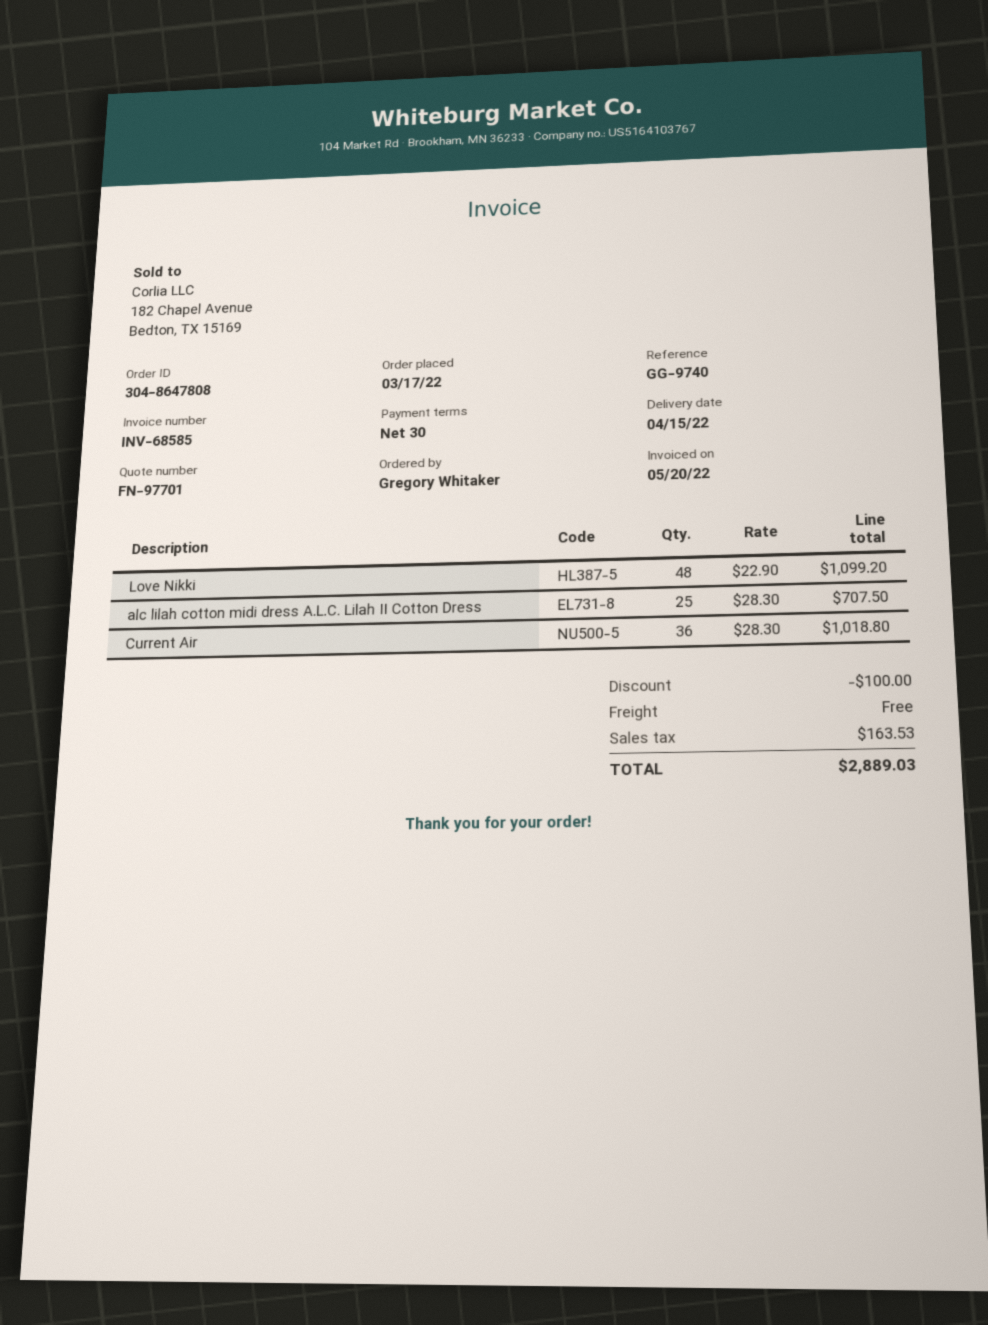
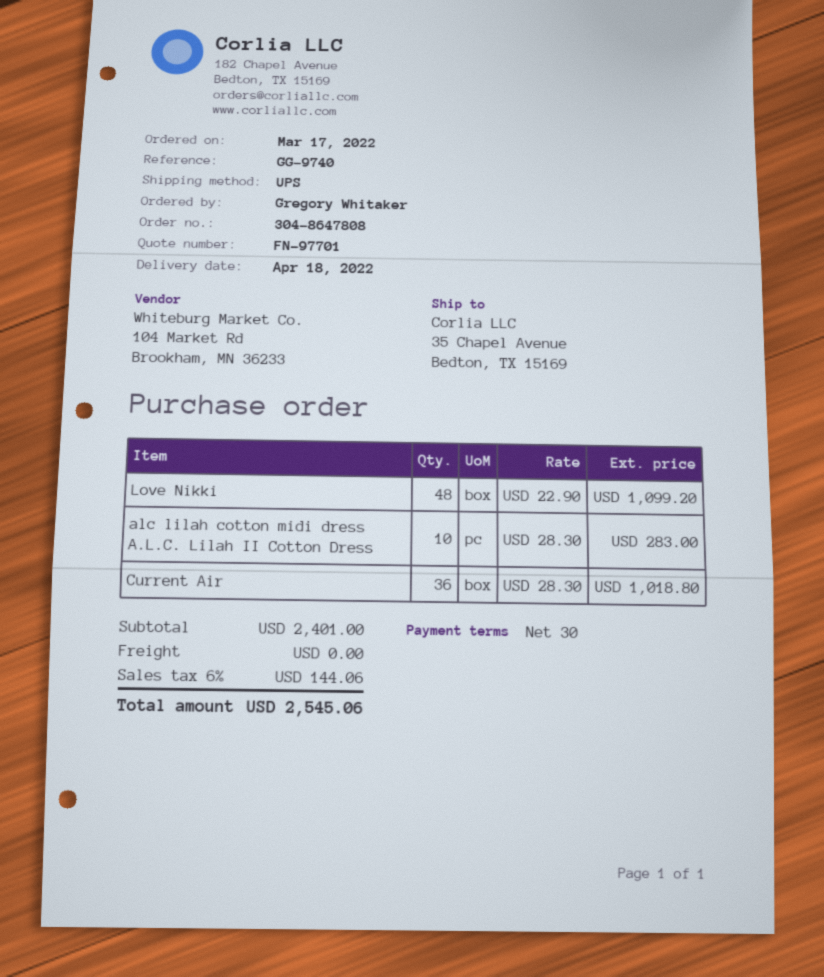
delivery date: 2022-04-15 -> 2022-04-18
alc lilah cotton midi dress A.L.C. Lilah II Cotton Dress: 25 x 28.30 = 707.50 -> 10 x 28.30 = 283.00
discount: 100.00 -> none
tax: 163.53 -> 144.06
total: 2889.03 -> 2545.06

